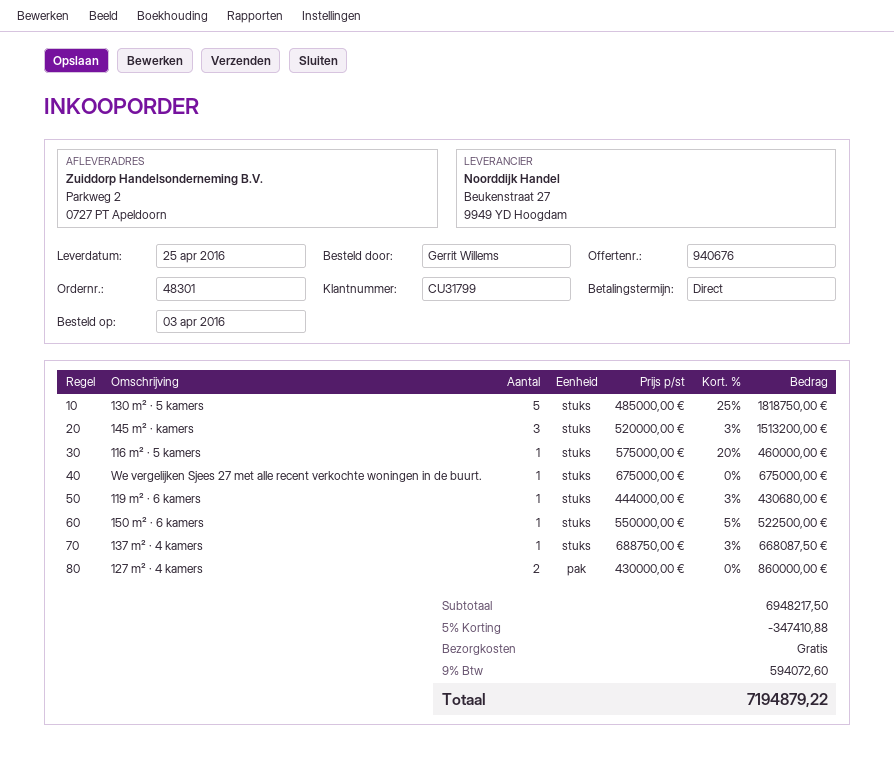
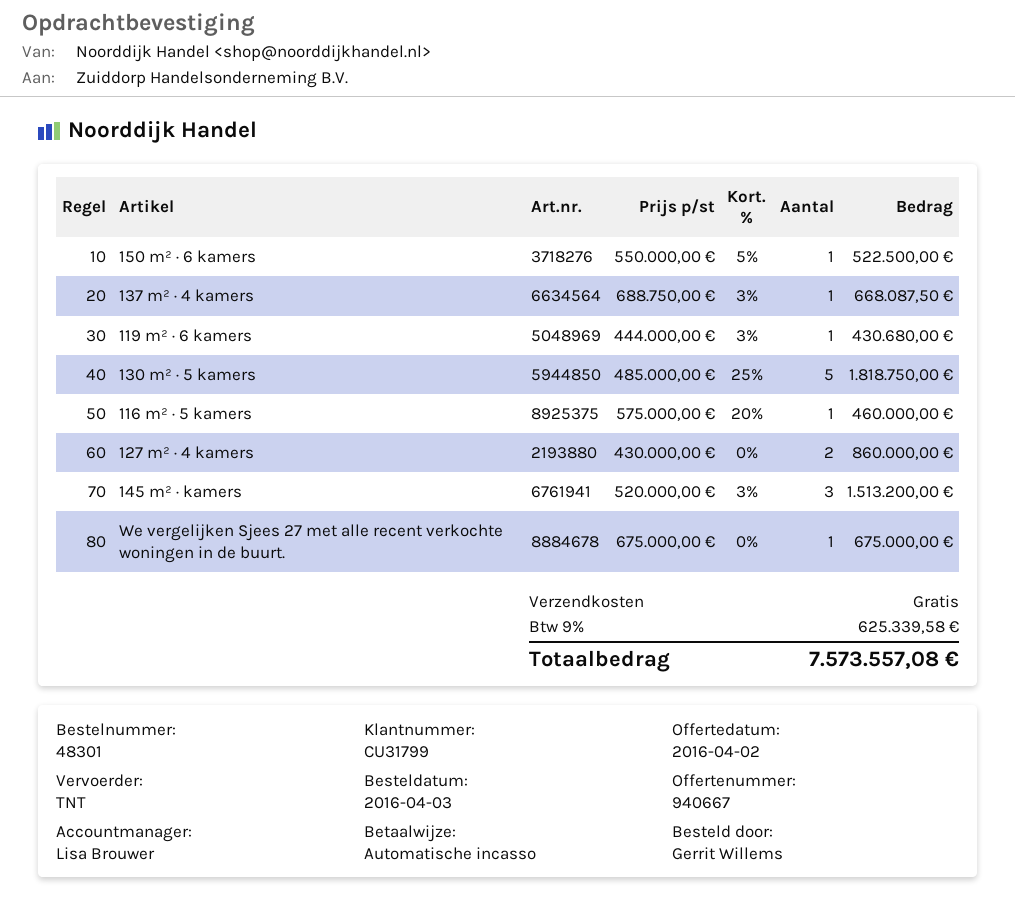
quote number: 940676 -> 940667
discount: 5% = 347410.88 -> none
tax: 9% = 594072.60 -> 9% = 625339.58
total: 7194879.22 -> 7573557.08

